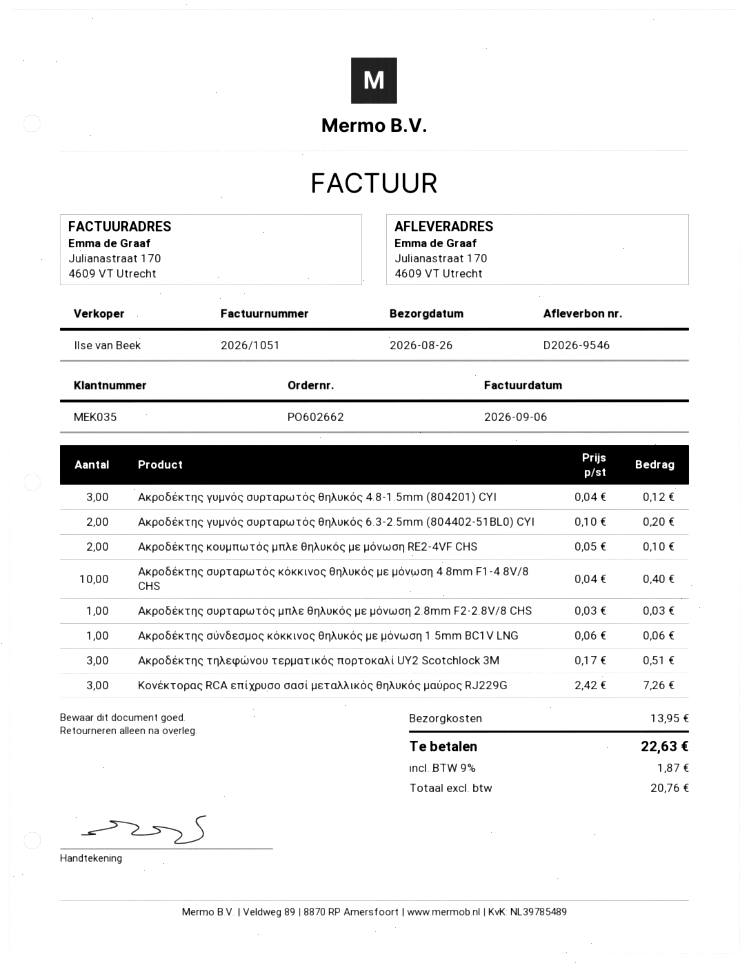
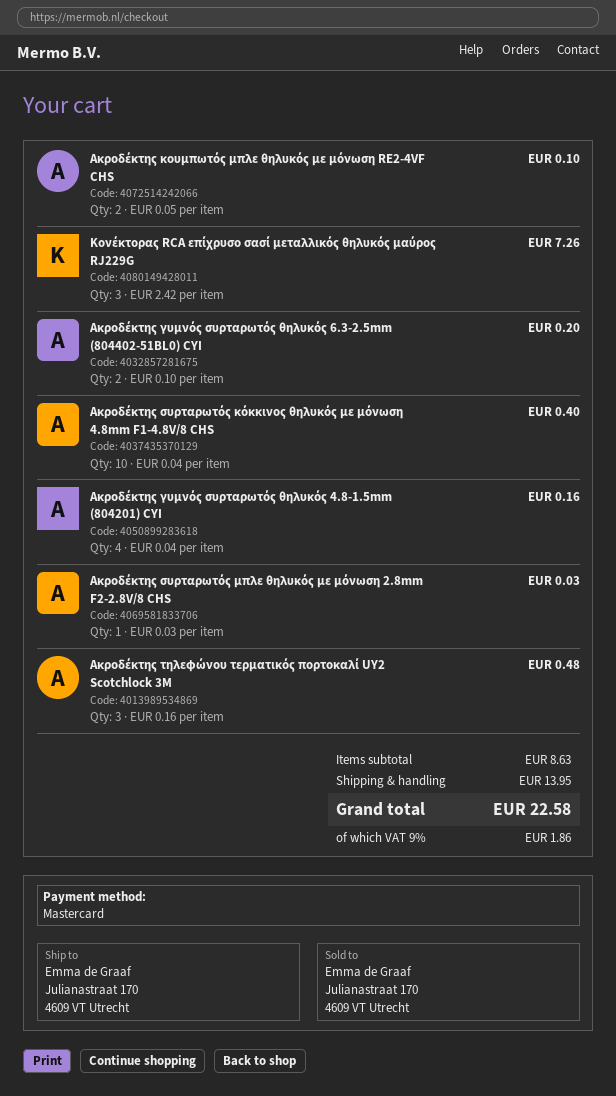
Ακροδέκτης γυμνός συρταρωτός θηλυκός 4.8-1.5mm (804201) CYI: 3 x 0.04 = 0.12 -> 4 x 0.04 = 0.16
Ακροδέκτης σύνδεσμος κόκκινος θηλυκός με μόνωση 1.5mm BC1V LNG: 1 x 0.06 = 0.06 -> none
Ακροδέκτης τηλεφώνου τερματικός πορτοκαλί UY2 Scotchlock 3M: 3 x 0.17 = 0.51 -> 3 x 0.16 = 0.48
tax: 9% = 1.87 -> 9% = 1.86
total: 22.63 -> 22.58

